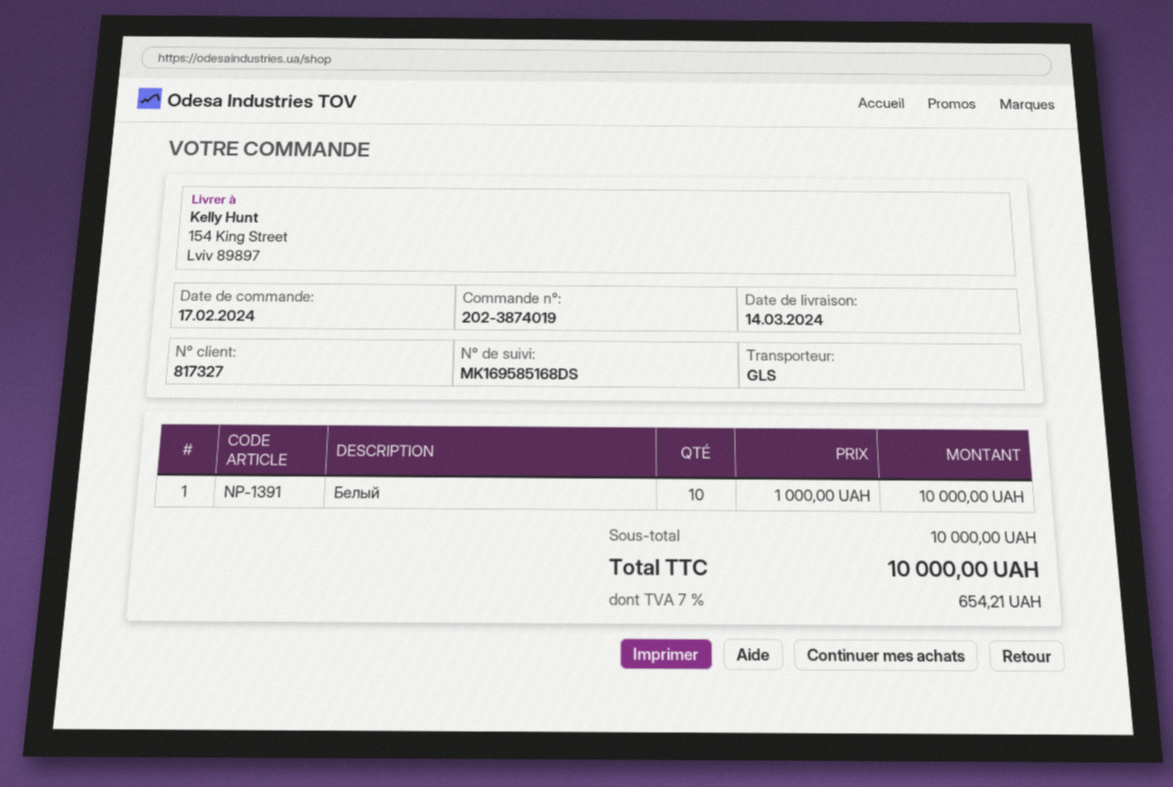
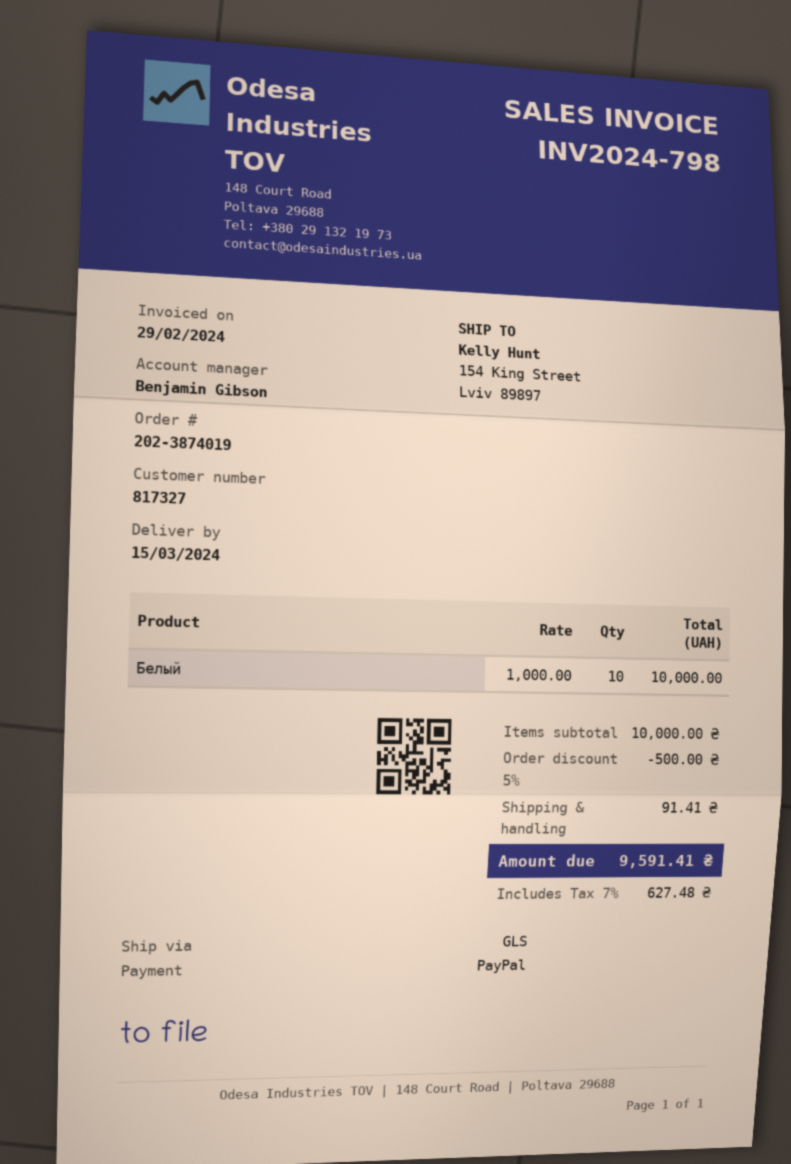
delivery date: 2024-03-14 -> 2024-03-15
discount: none -> 5% = 500.00
shipping: none -> 91.41
tax: 7% = 654.21 -> 7% = 627.48
total: 10000.00 -> 9591.41

